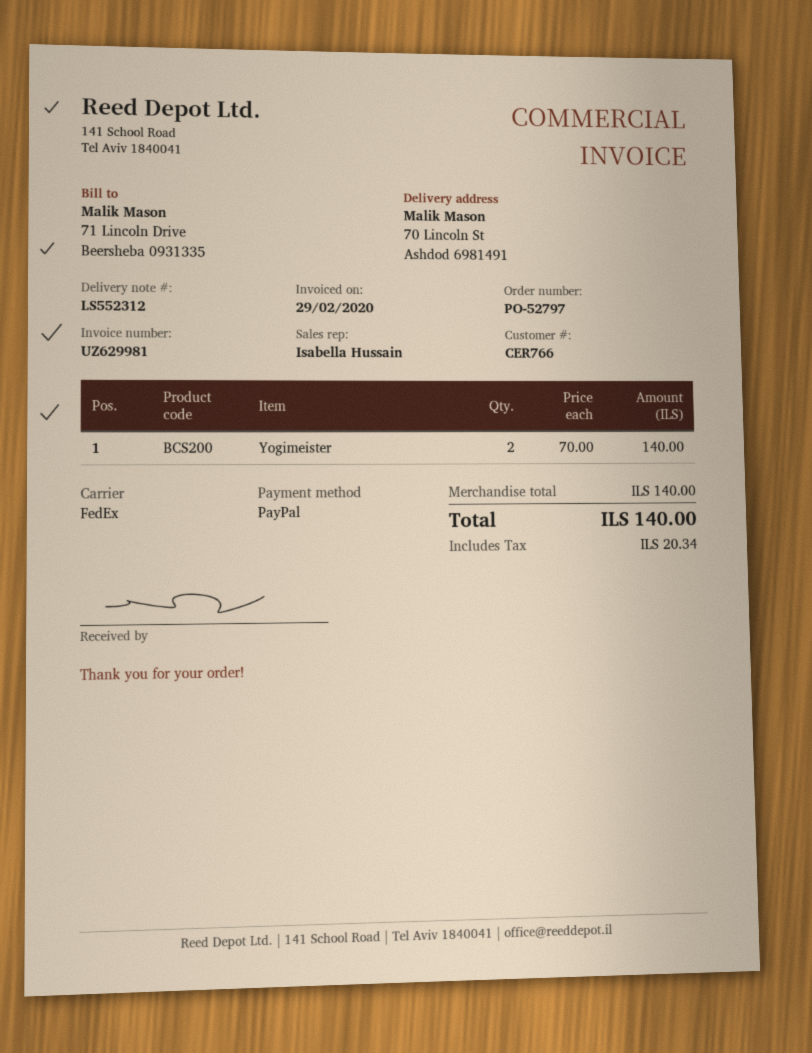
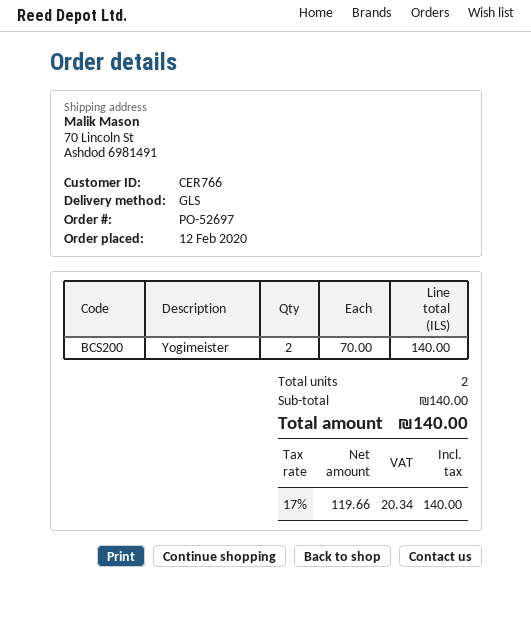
order number: PO-52797 -> PO-52697
shipping method: FedEx -> GLS

